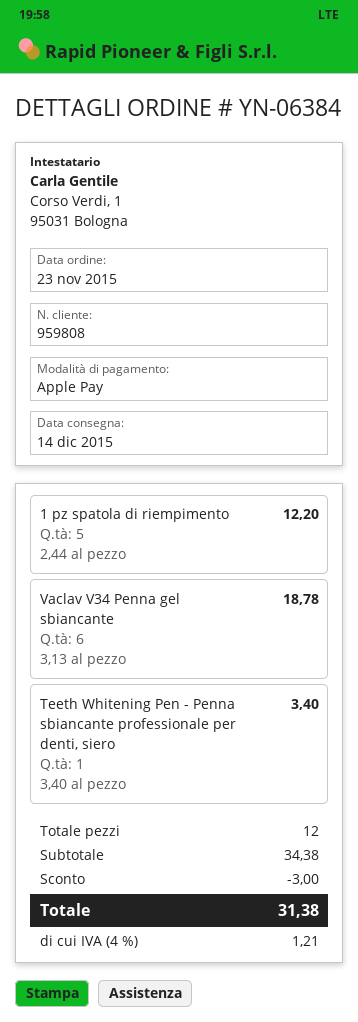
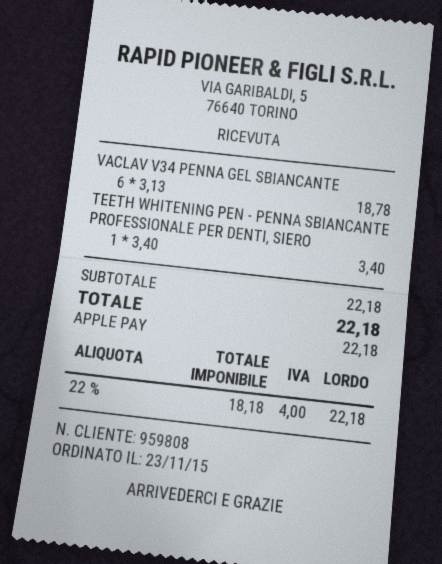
1 pz spatola di riempimento: 5 x 2.44 = 12.20 -> none
subtotal: 34.38 -> 22.18
discount: 3.00 -> none
tax: 4% = 1.21 -> 22% = 4.00
total: 31.38 -> 22.18

